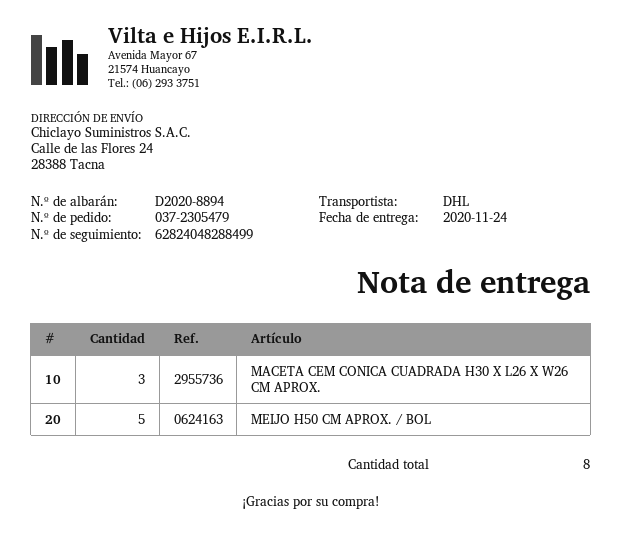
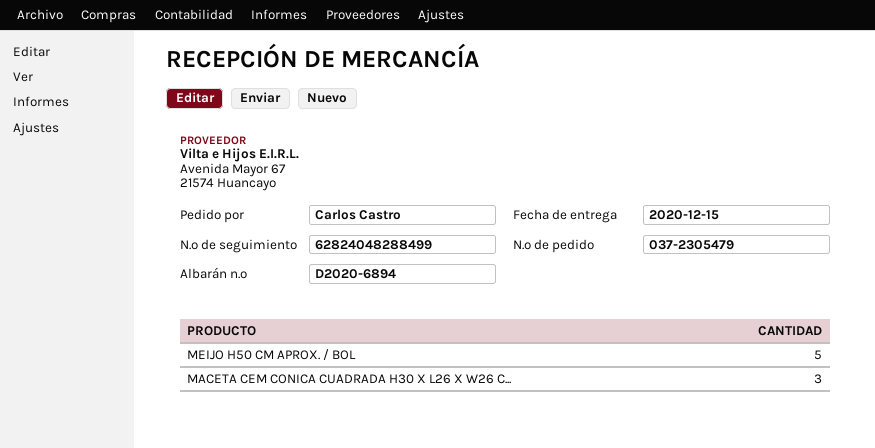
delivery note number: D2020-8894 -> D2020-6894
delivery date: 2020-11-24 -> 2020-12-15

